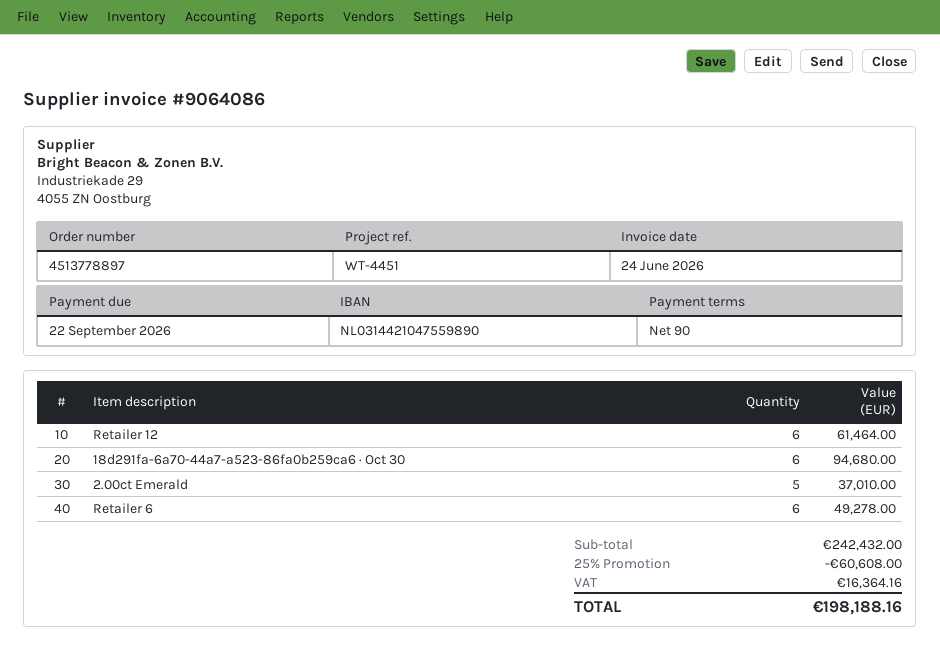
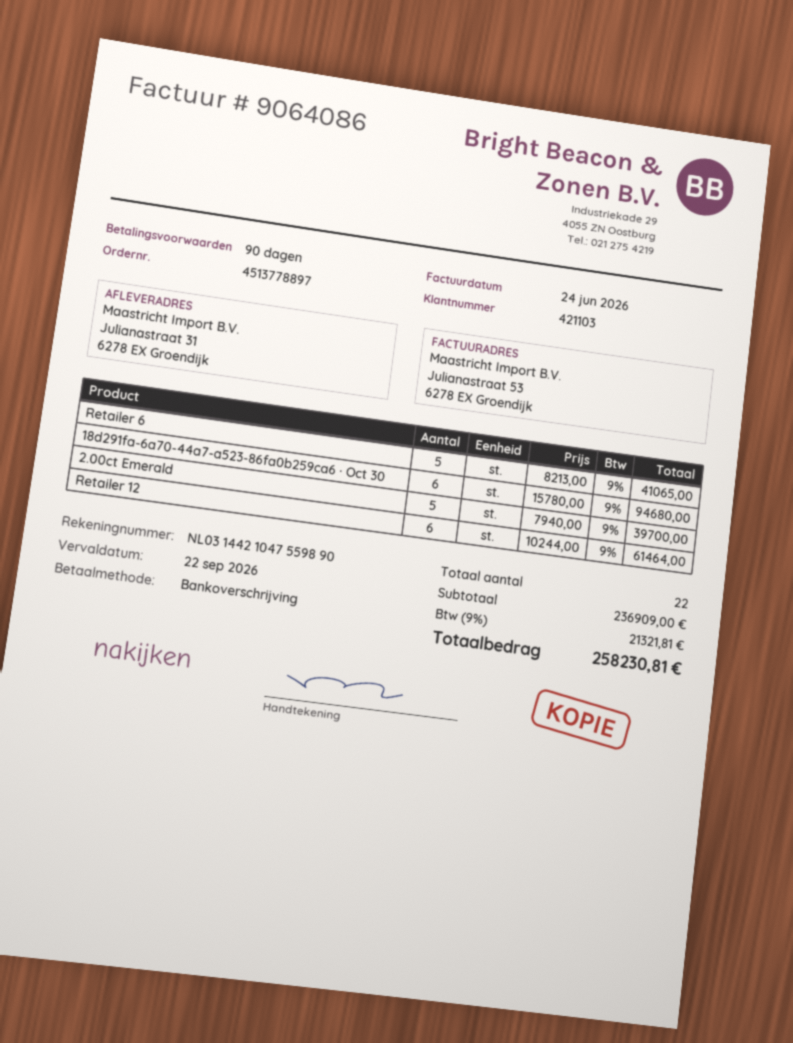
2.00ct Emerald: 5 for 37010.00 -> 5 for 39700.00
Retailer 6: 6 for 49278.00 -> 5 for 41065.00
subtotal: 242432.00 -> 236909.00
discount: 25% = 60608.00 -> none
tax: 16364.16 -> 21321.81
total: 198188.16 -> 258230.81

